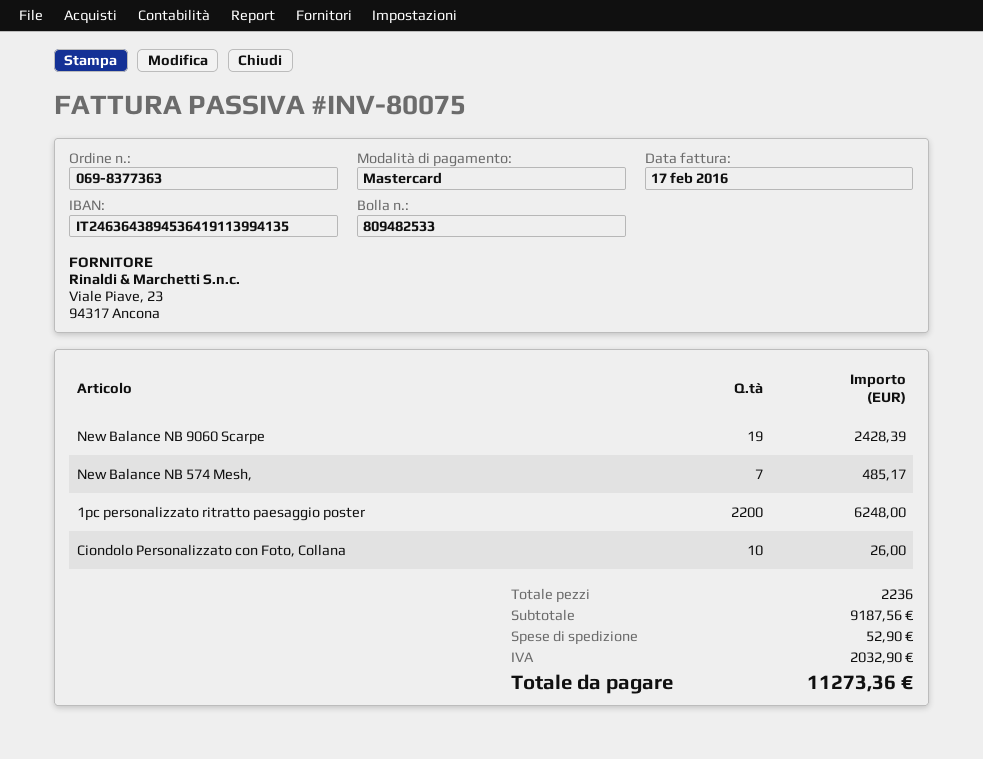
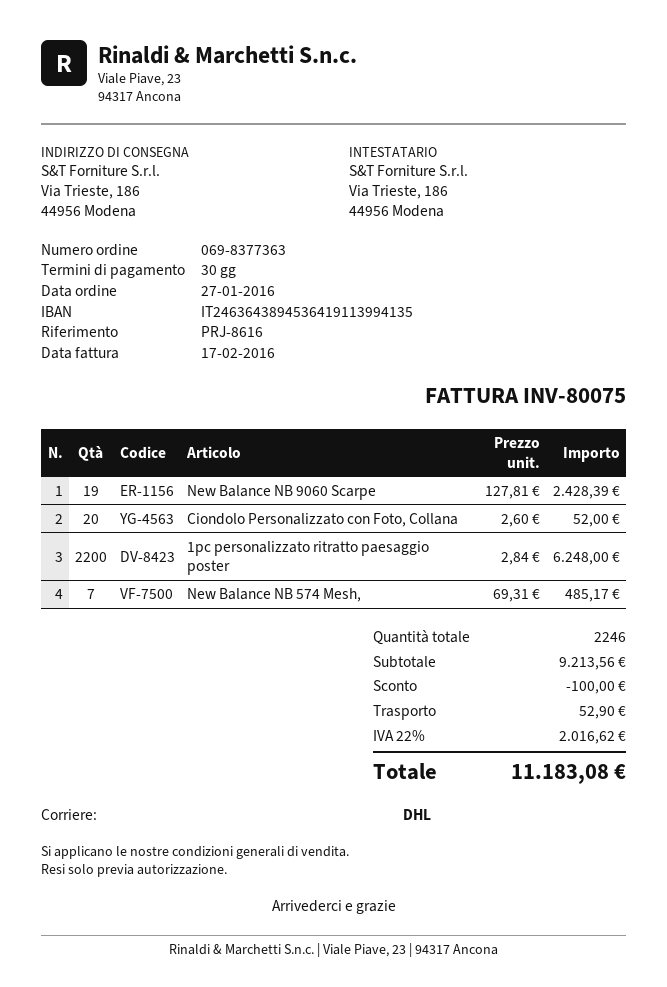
Ciondolo Personalizzato con Foto, Collana: 10 for 26.00 -> 20 for 52.00
total quantity: 2236 -> 2246
subtotal: 9187.56 -> 9213.56
discount: none -> 100.00
tax: 2032.90 -> 2016.62
total: 11273.36 -> 11183.08

